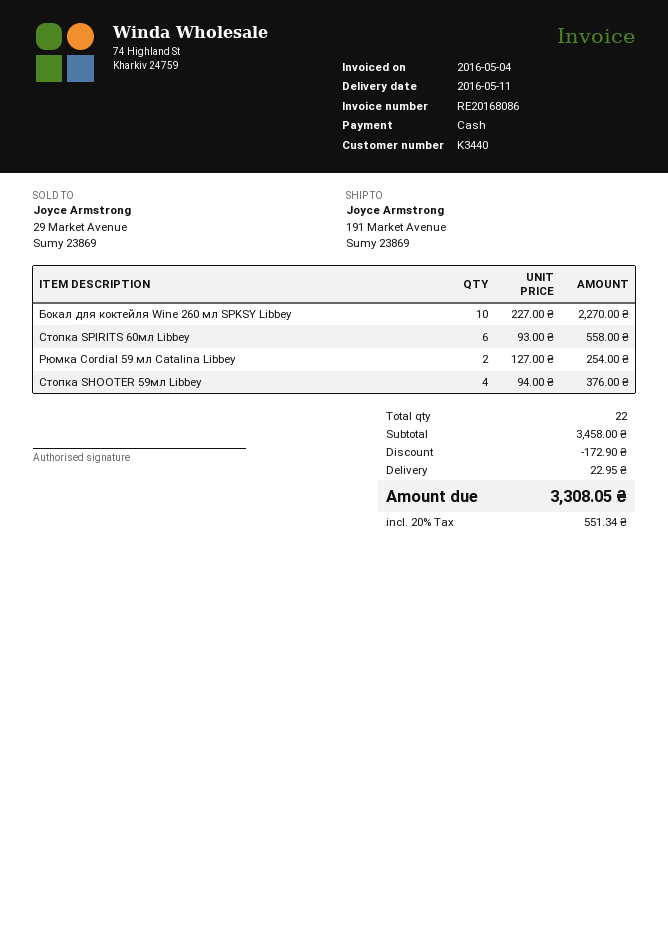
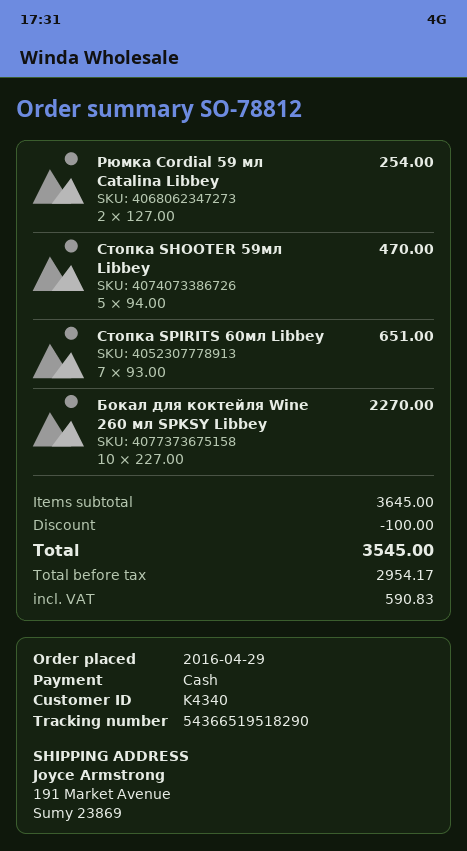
customer number: K3440 -> K4340
Стопка SPIRITS 60мл Libbey: 6 x 93.00 = 558.00 -> 7 x 93.00 = 651.00
Стопка SHOOTER 59мл Libbey: 4 x 94.00 = 376.00 -> 5 x 94.00 = 470.00
subtotal: 3458.00 -> 3645.00
discount: 172.90 -> 100.00
shipping: 22.95 -> none
tax: 551.34 -> 590.83
total: 3308.05 -> 3545.00

